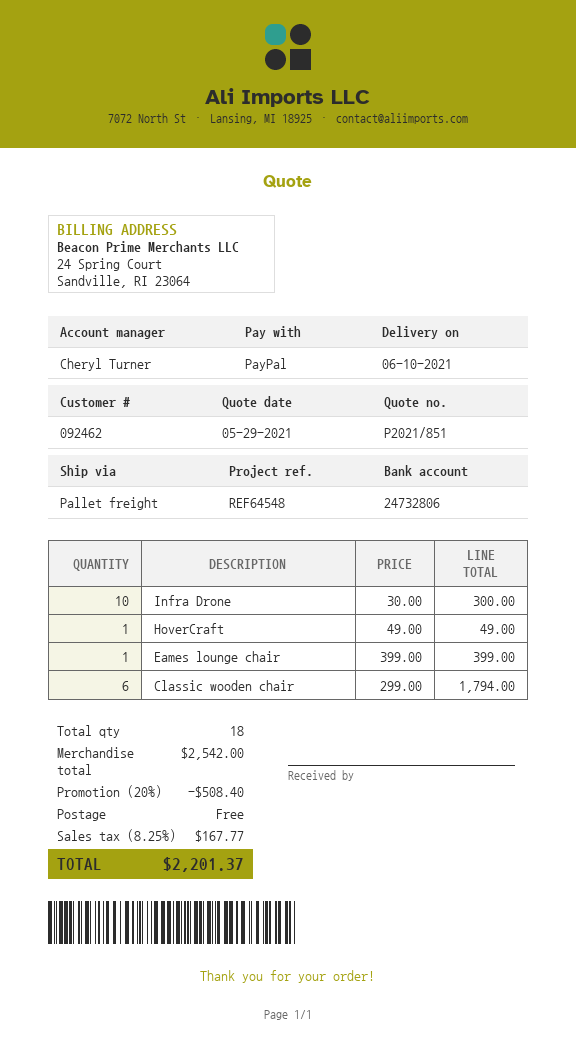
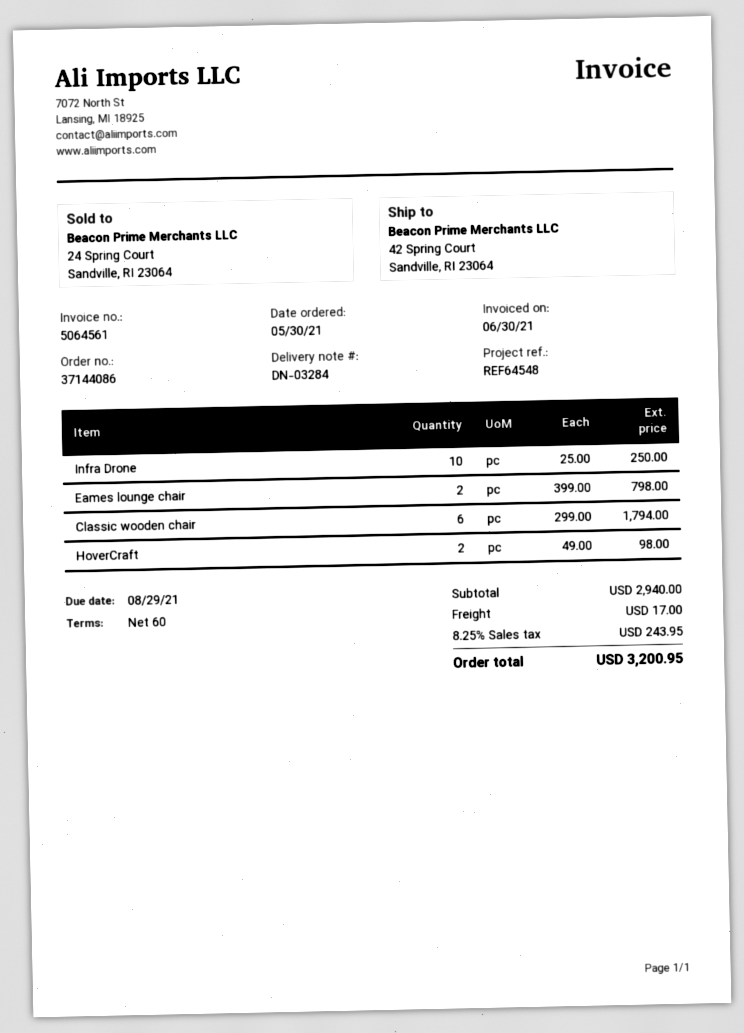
Infra Drone: 10 x 30.00 = 300.00 -> 10 x 25.00 = 250.00
HoverCraft: 1 x 49.00 = 49.00 -> 2 x 49.00 = 98.00
Eames lounge chair: 1 x 399.00 = 399.00 -> 2 x 399.00 = 798.00
subtotal: 2542.00 -> 2940.00
discount: 20% = 508.40 -> none
shipping: 0.00 -> 17.00
tax: 8.25% = 167.77 -> 8.25% = 243.95
total: 2201.37 -> 3200.95

